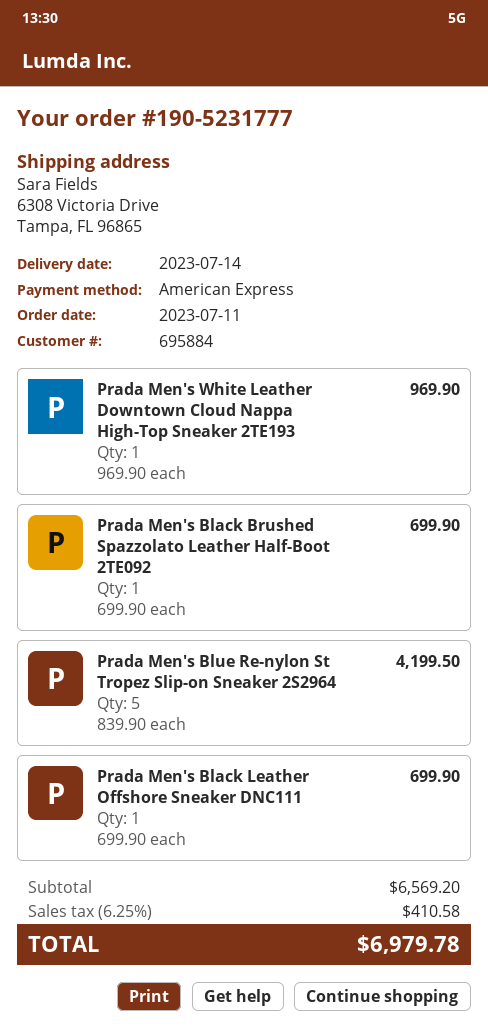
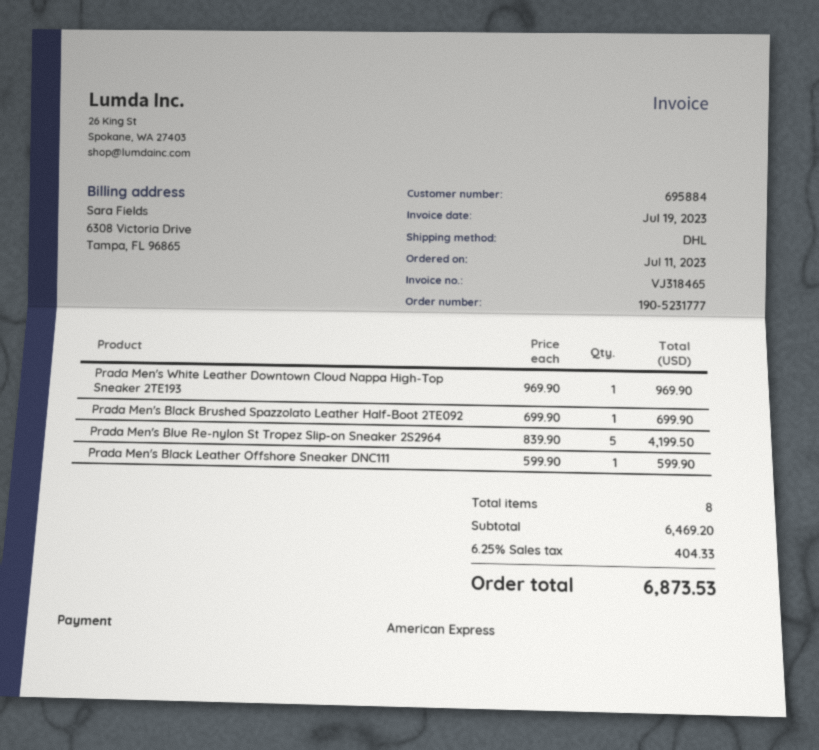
Prada Men's Black Leather Offshore Sneaker DNC111: 1 x 699.90 = 699.90 -> 1 x 599.90 = 599.90
subtotal: 6569.20 -> 6469.20
tax: 6.25% = 410.58 -> 6.25% = 404.33
total: 6979.78 -> 6873.53

